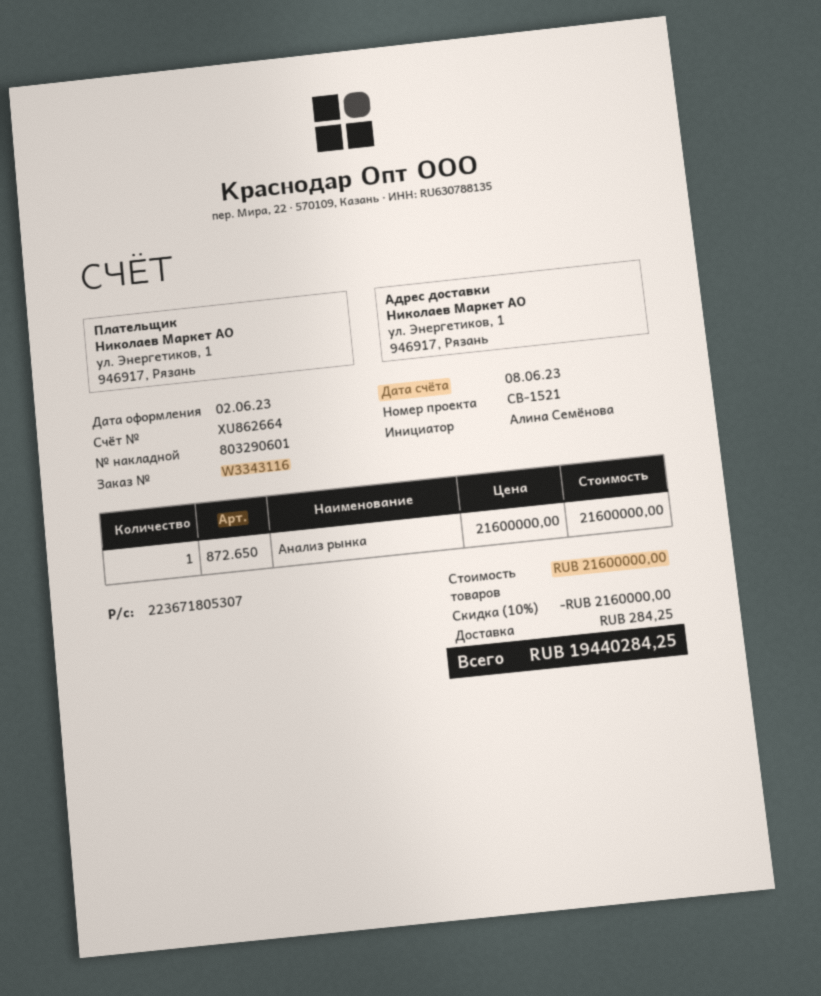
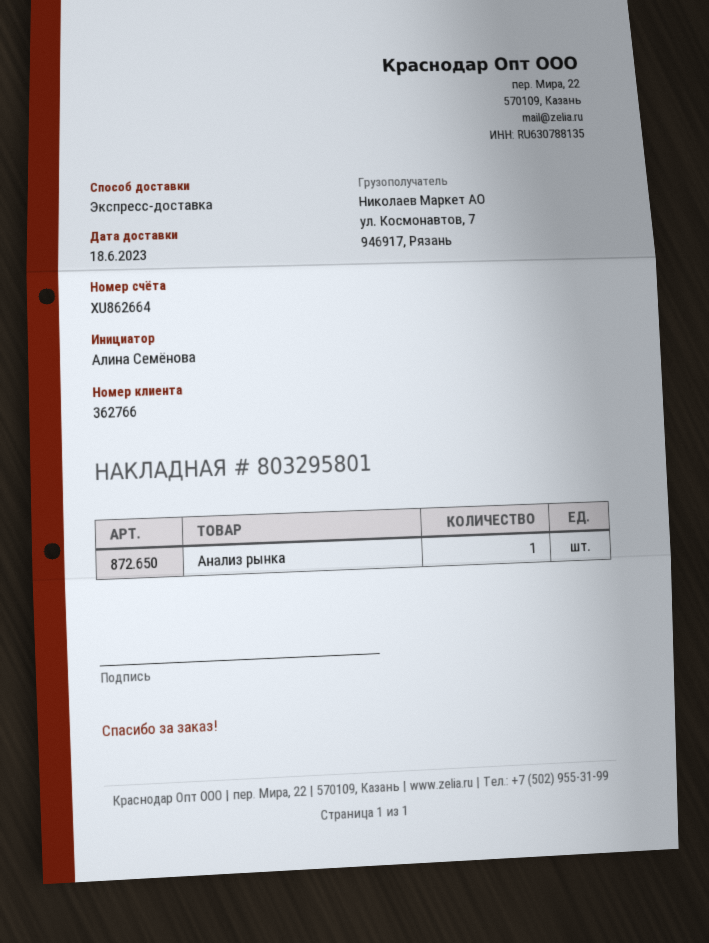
delivery note number: 803290601 -> 803295801
ship to: ул. Энергетиков, 1, 946917, Рязань -> ул. Космонавтов, 7, 946917, Рязань

